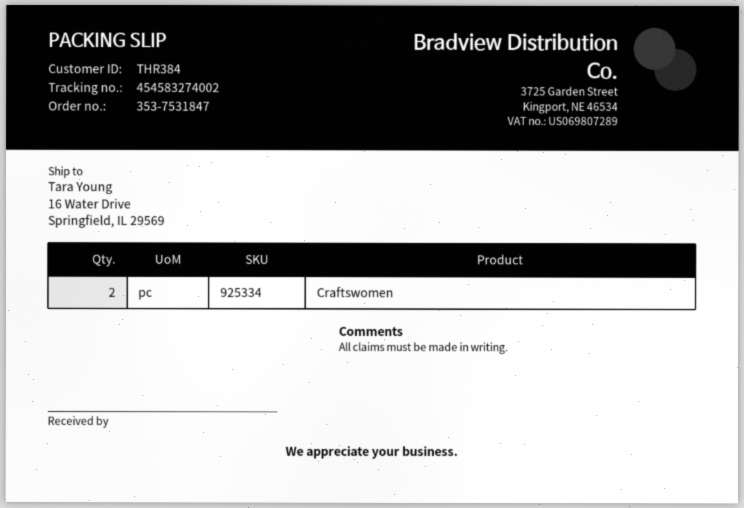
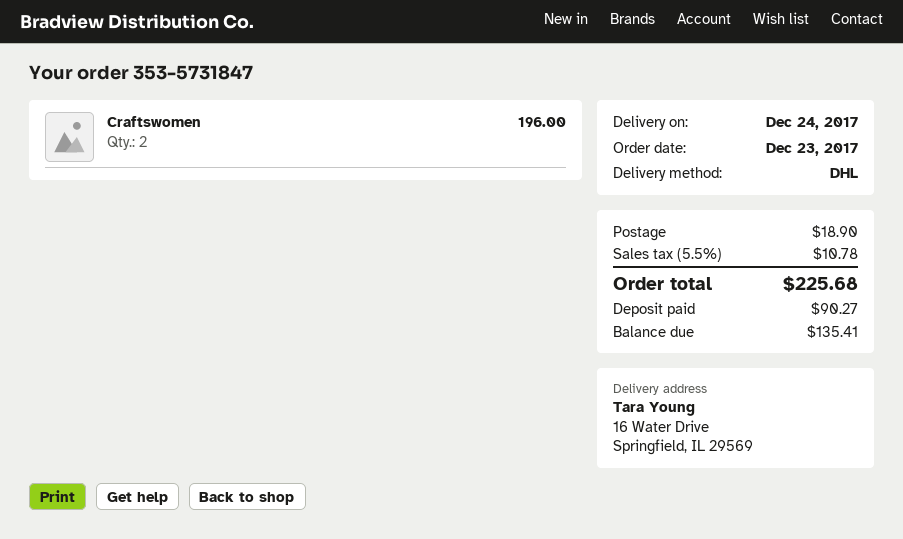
order number: 353-7531847 -> 353-5731847

